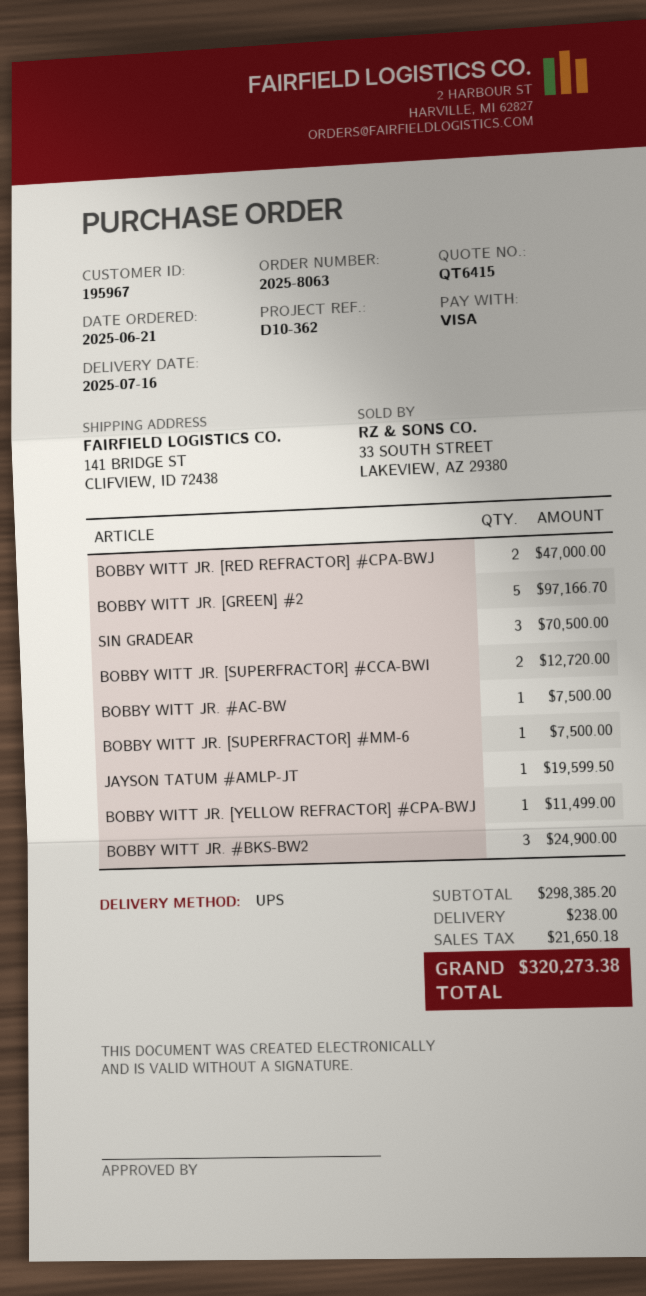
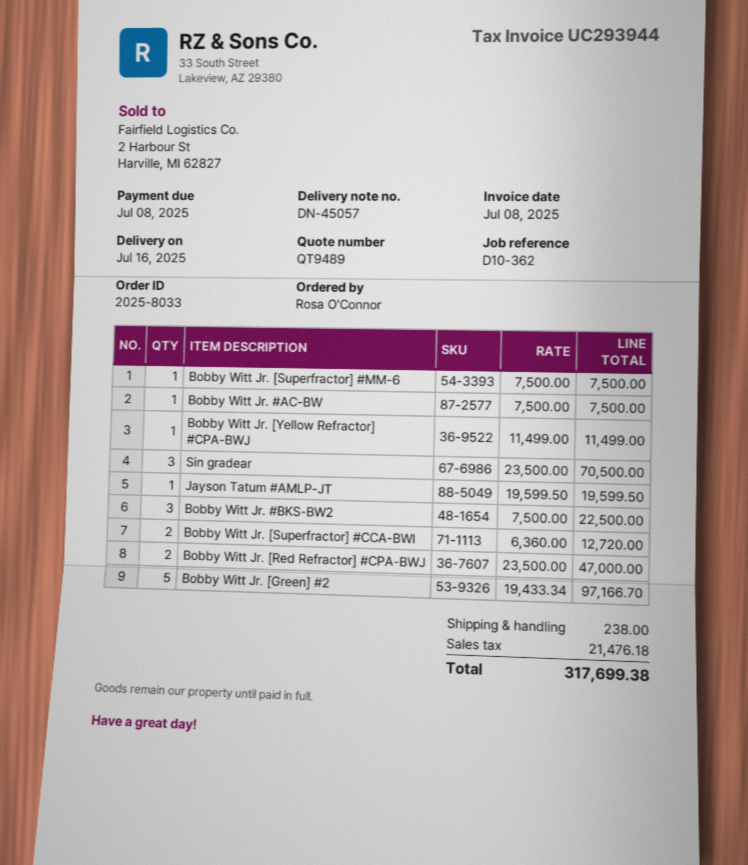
quote number: QT6415 -> QT9489
order number: 2025-8063 -> 2025-8033
BOBBY WITT JR. #BKS-BW2: 3 for 24900.00 -> 3 for 22500.00
tax: 21650.18 -> 21476.18
total: 320273.38 -> 317699.38

